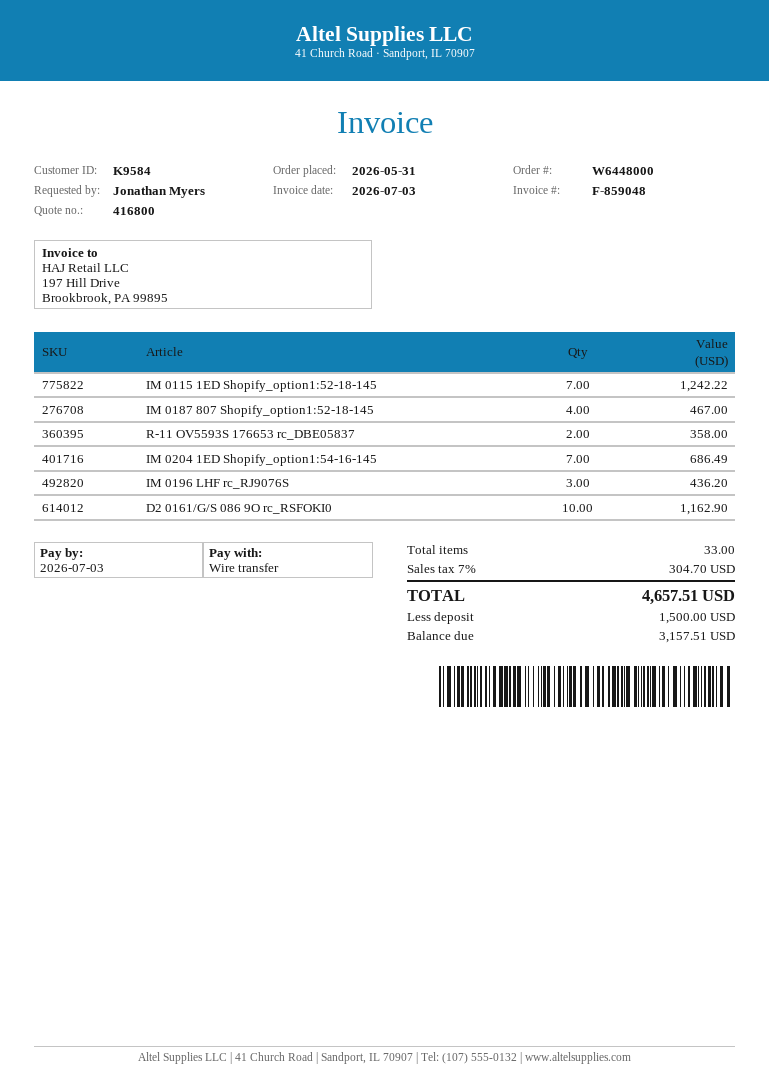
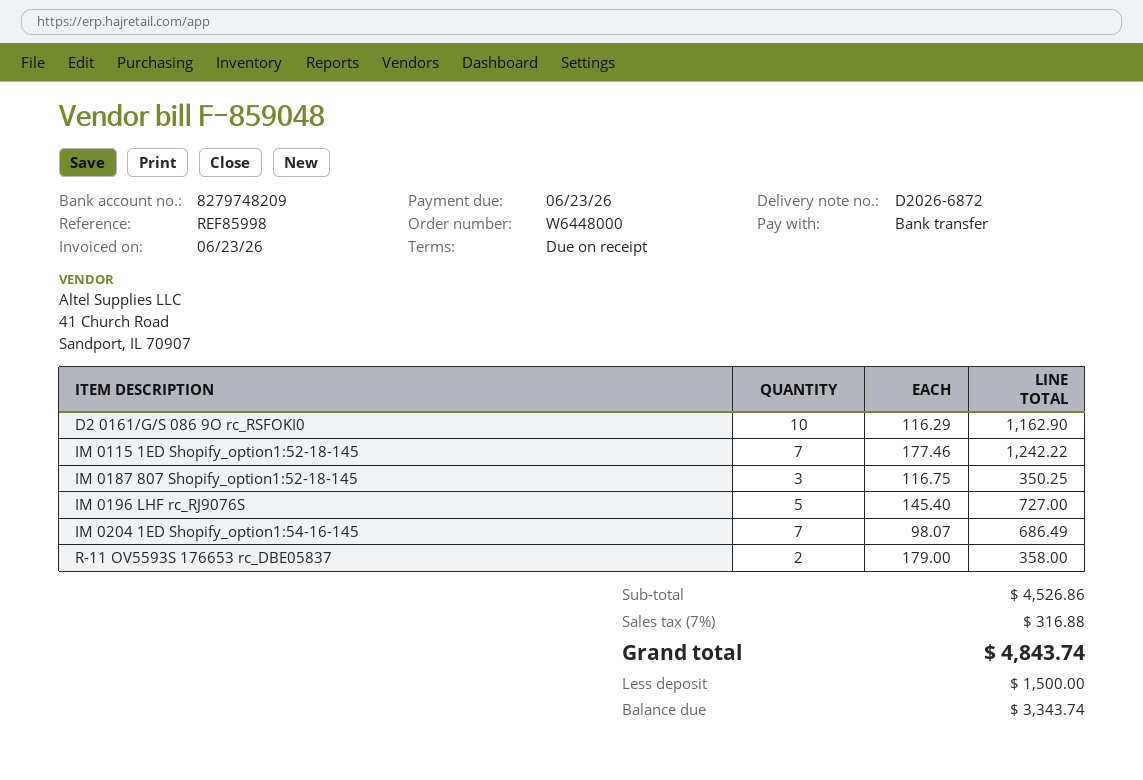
invoice date: 2026-07-03 -> 2026-06-23
due date: 2026-07-03 -> 2026-06-23
IM 0187 807 Shopify_option1:52-18-145: 4 for 467.00 -> 3 for 350.25
IM 0196 LHF rc_RJ9076S: 3 for 436.20 -> 5 for 727.00
tax: 7% = 304.70 -> 7% = 316.88
total: 4657.51 -> 4843.74
balance: 3157.51 -> 3343.74

